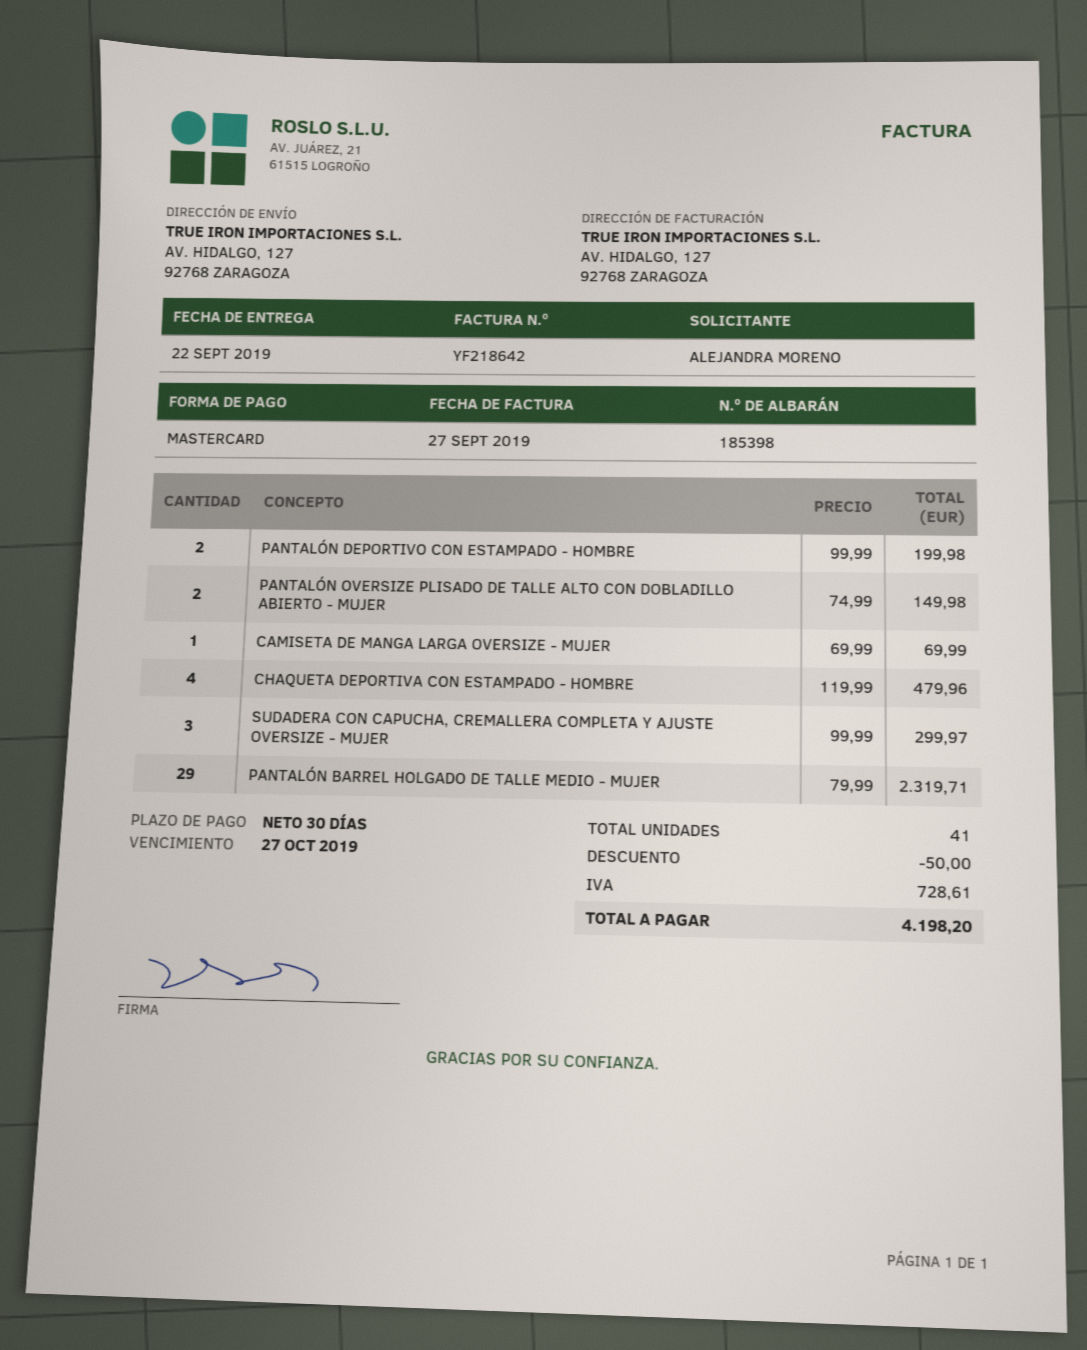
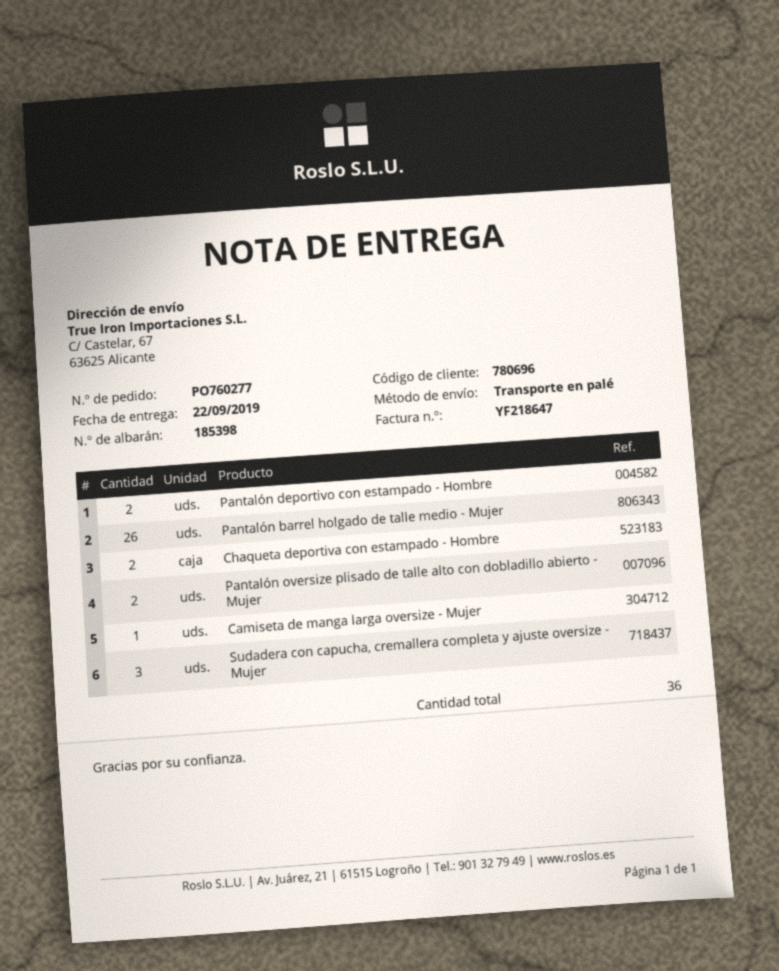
invoice number: YF218642 -> YF218647
ship to: AV. HIDALGO, 127, 92768 ZARAGOZA -> C/ Castelar, 67, 63625 Alicante
CHAQUETA DEPORTIVA CON ESTAMPADO - HOMBRE: 4 -> 2
PANTALÓN BARREL HOLGADO DE TALLE MEDIO - MUJER: 29 -> 26
total quantity: 41 -> 36

